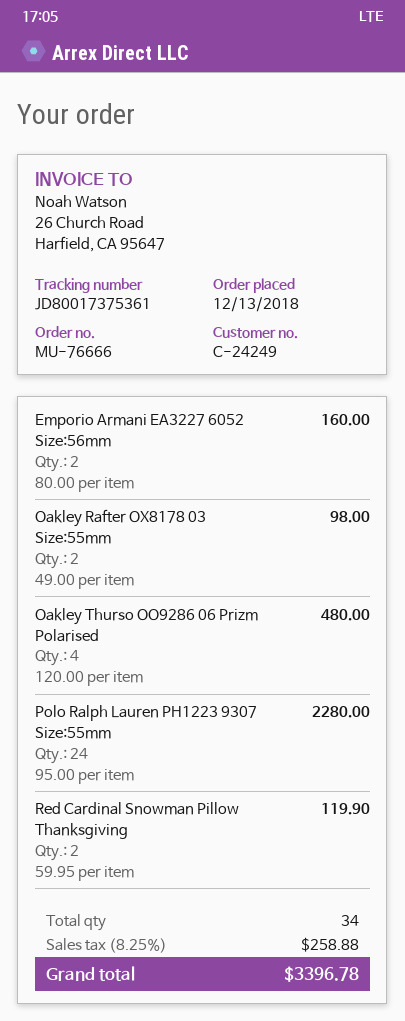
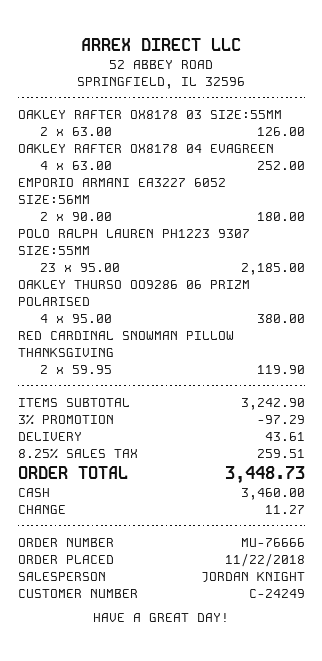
order date: 2018-12-13 -> 2018-11-22
Emporio Armani EA3227 6052 Size:56mm: 2 x 80.00 = 160.00 -> 2 x 90.00 = 180.00
Oakley Rafter OX8178 03 Size:55mm: 2 x 49.00 = 98.00 -> 2 x 63.00 = 126.00
Oakley Thurso OO9286 06 Prizm Polarised: 4 x 120.00 = 480.00 -> 4 x 95.00 = 380.00
Polo Ralph Lauren PH1223 9307 Size:55mm: 24 x 95.00 = 2280.00 -> 23 x 95.00 = 2185.00
OAKLEY RAFTER OX8178 04 EVAGREEN: none -> 4 x 63.00 = 252.00
discount: none -> 3% = 97.29
shipping: none -> 43.61
tax: 8.25% = 258.88 -> 8.25% = 259.51
total: 3396.78 -> 3448.73

